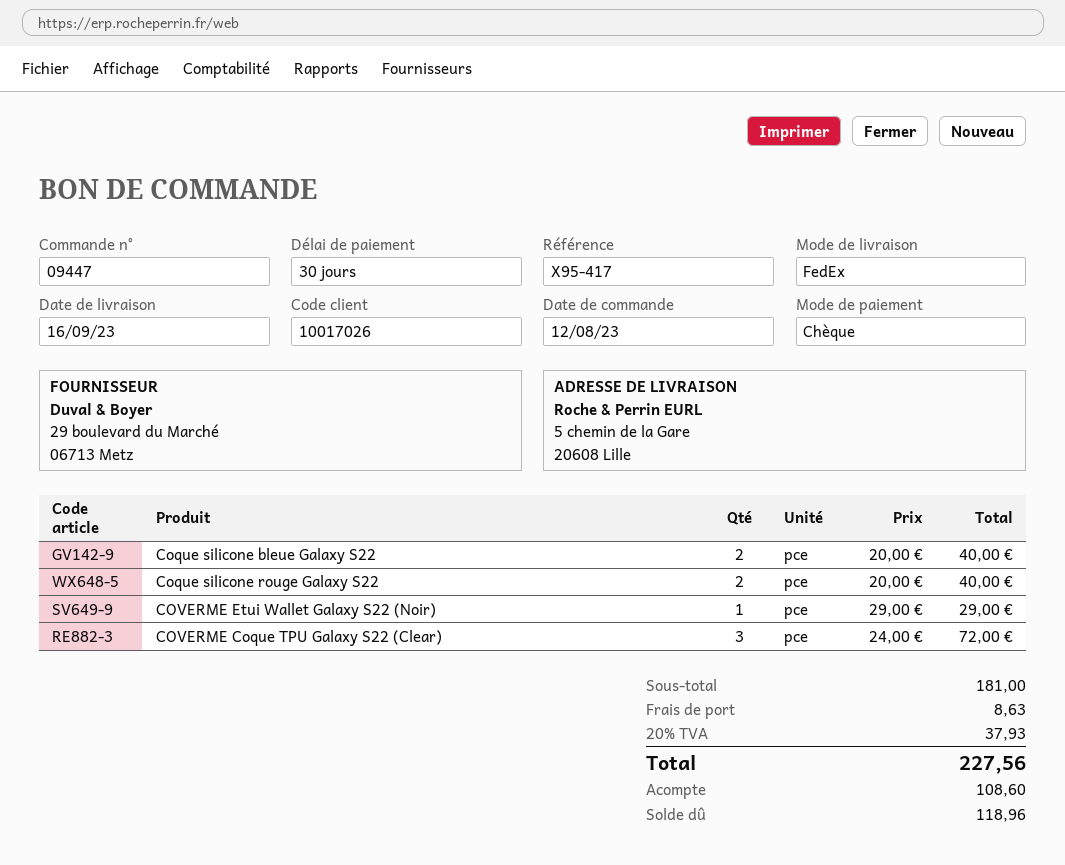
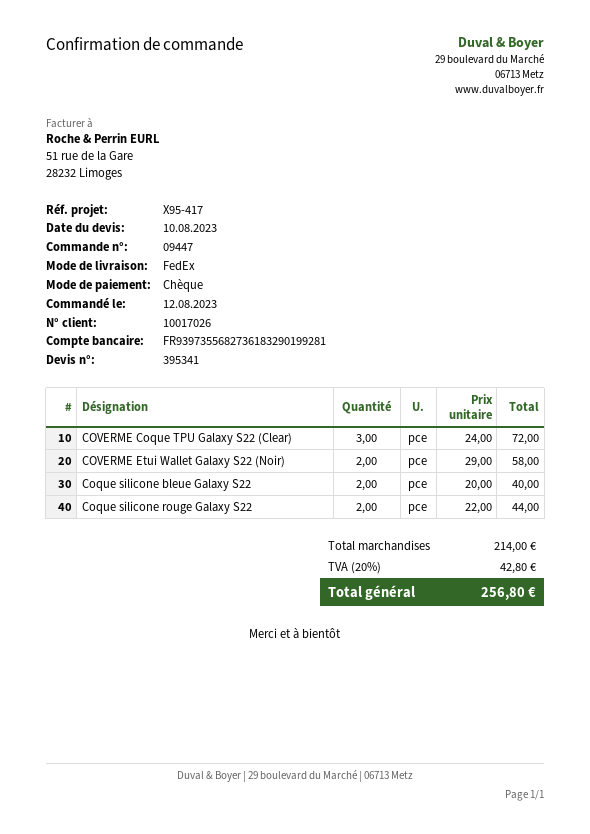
Coque silicone rouge Galaxy S22: 2 x 20.00 = 40.00 -> 2 x 22.00 = 44.00
COVERME Etui Wallet Galaxy S22 (Noir): 1 x 29.00 = 29.00 -> 2 x 29.00 = 58.00
subtotal: 181.00 -> 214.00
shipping: 8.63 -> none
tax: 20% = 37.93 -> 20% = 42.80
total: 227.56 -> 256.80

